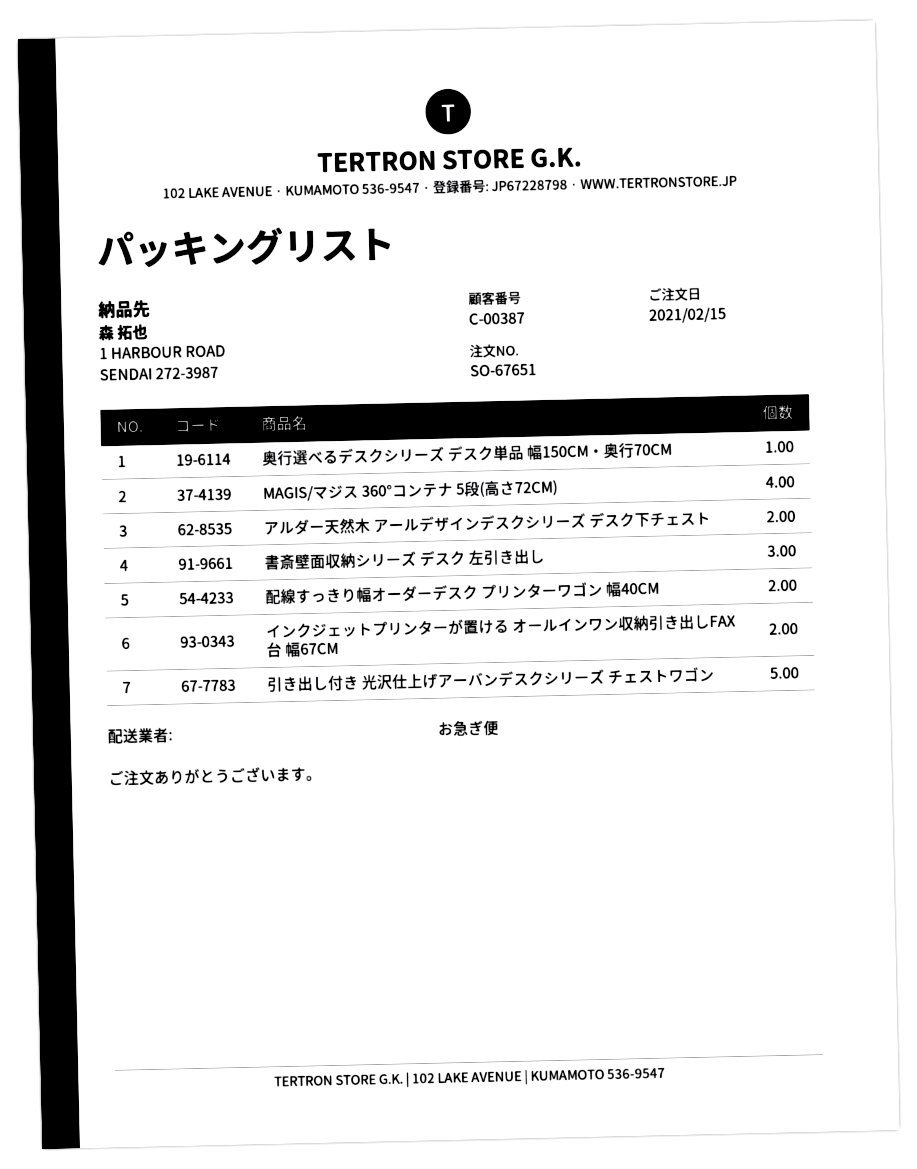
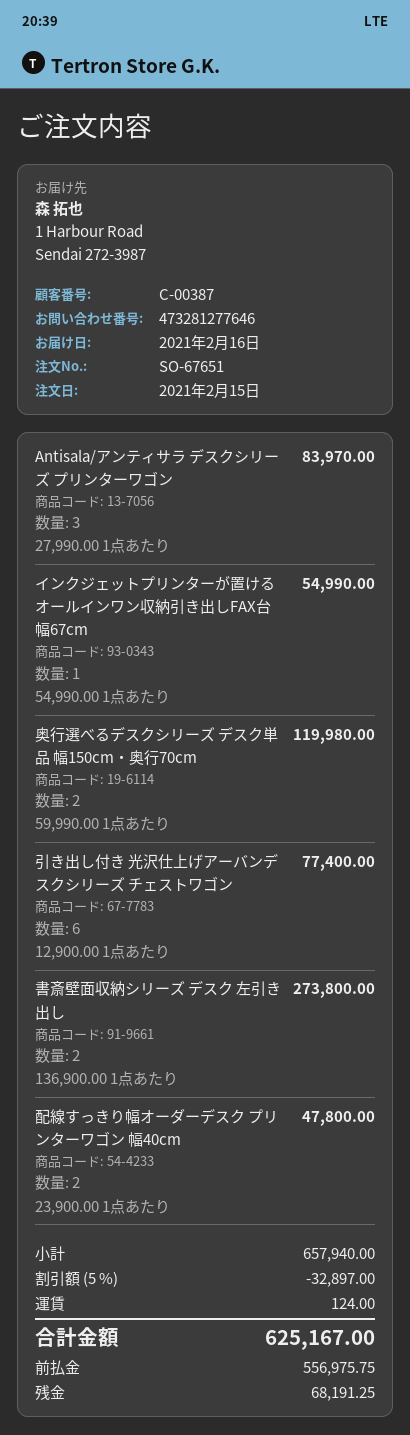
奥行選べるデスクシリーズ デスク単品 幅150CM・奥行70CM: 1 -> 2
MAGIS/マジス 360°コンテナ 5段(高さ72CM): 4 -> none
アルダー天然木 アールデザインデスクシリーズ デスク下チェスト: 2 -> none
書斎壁面収納シリーズ デスク 左引き出し: 3 -> 2
インクジェットプリンターが置ける オールインワン収納引き出しFAX台 幅67CM: 2 -> 1
引き出し付き 光沢仕上げアーバンデスクシリーズ チェストワゴン: 5 -> 6
Antisala/アンティサラ デスクシリーズ プリンターワゴン: none -> 3

